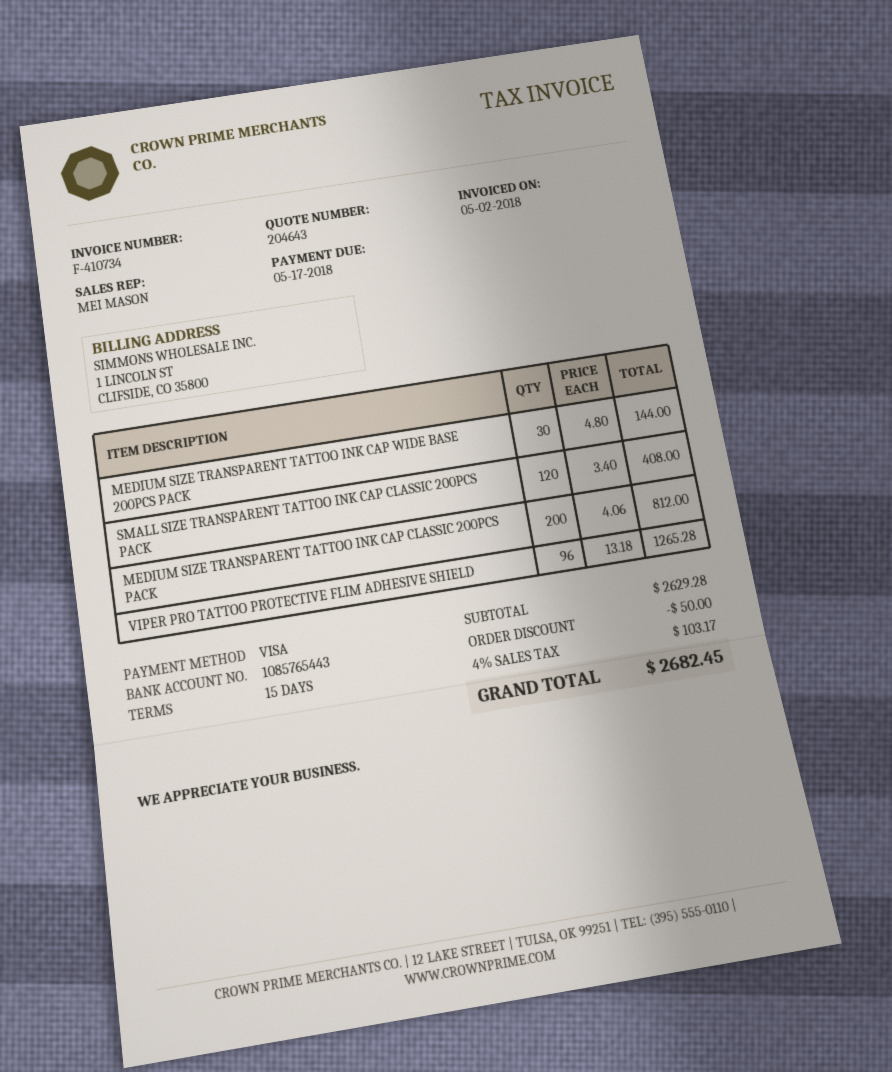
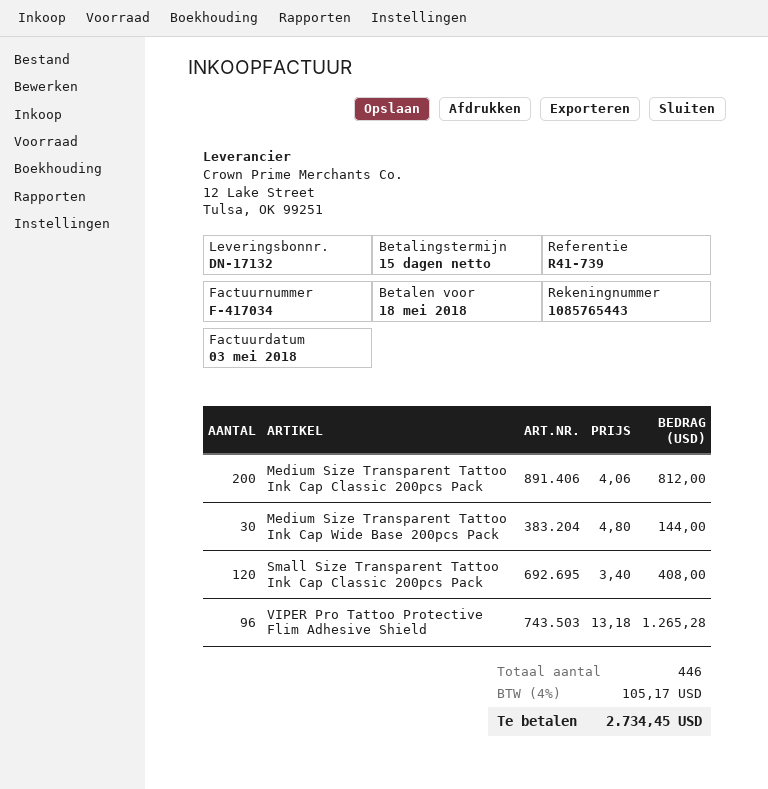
invoice number: F-410734 -> F-417034
invoice date: 2018-05-02 -> 2018-05-03
due date: 2018-05-17 -> 2018-05-18
discount: 50.00 -> none
tax: 4% = 103.17 -> 4% = 105.17
total: 2682.45 -> 2734.45

